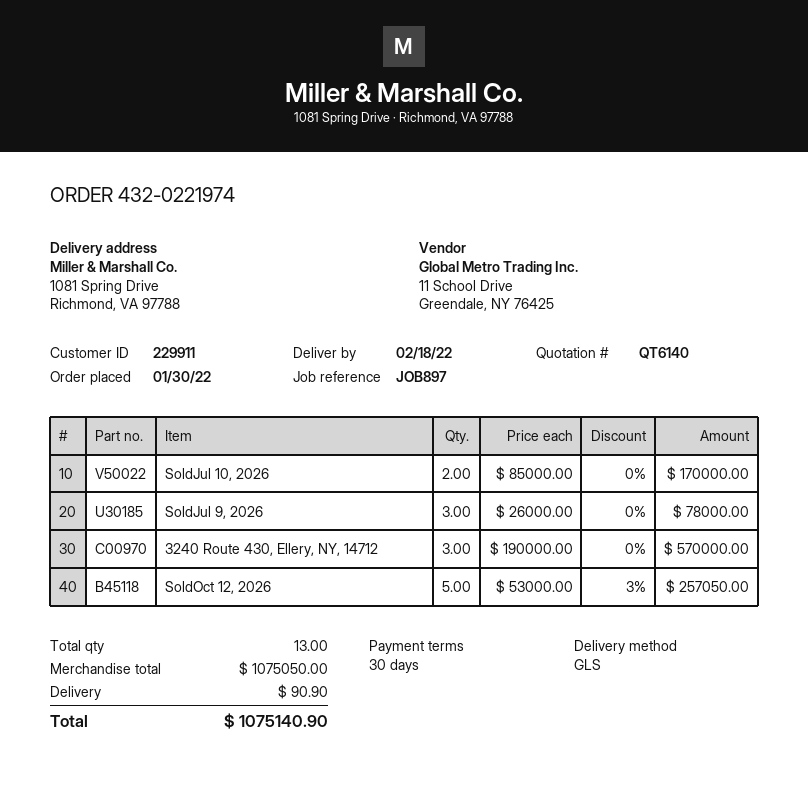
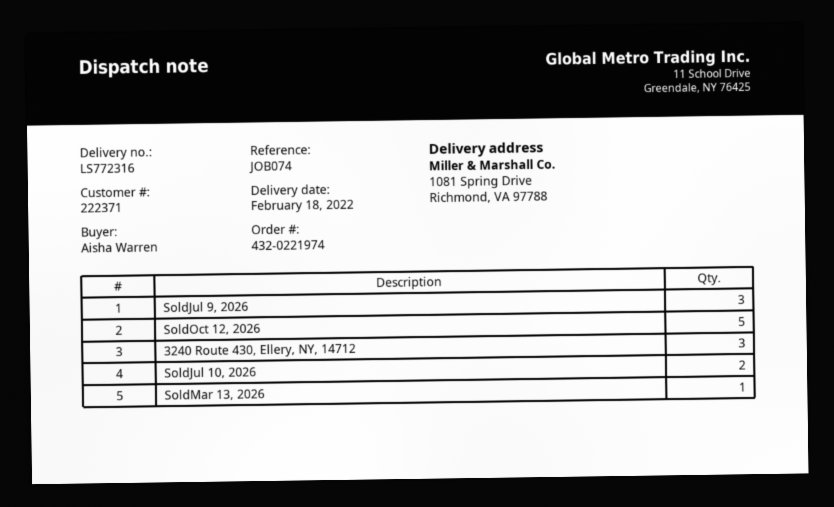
customer number: 229911 -> 222371
reference: JOB897 -> JOB074
SoldMar 13, 2026: none -> 1

